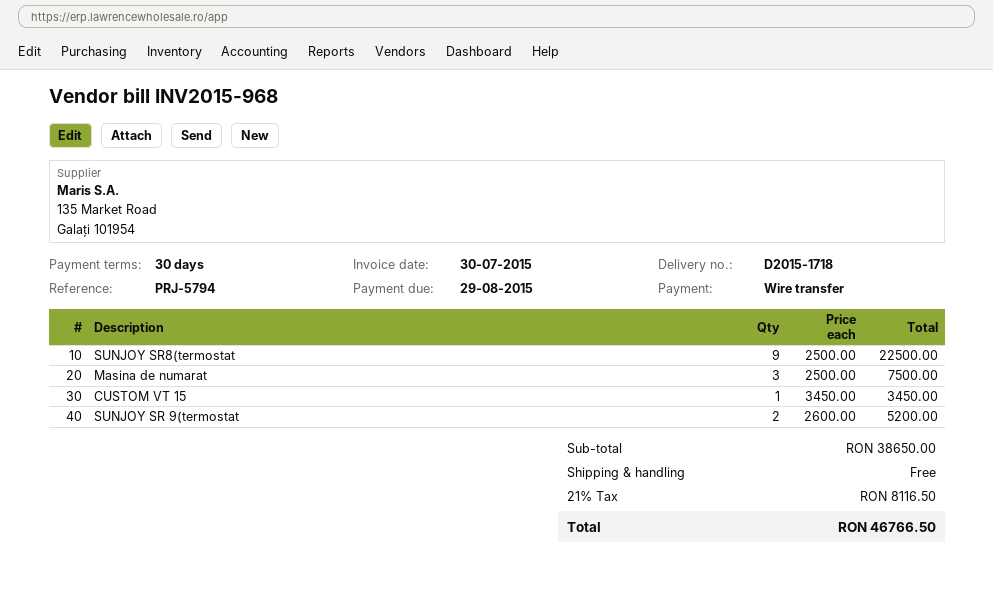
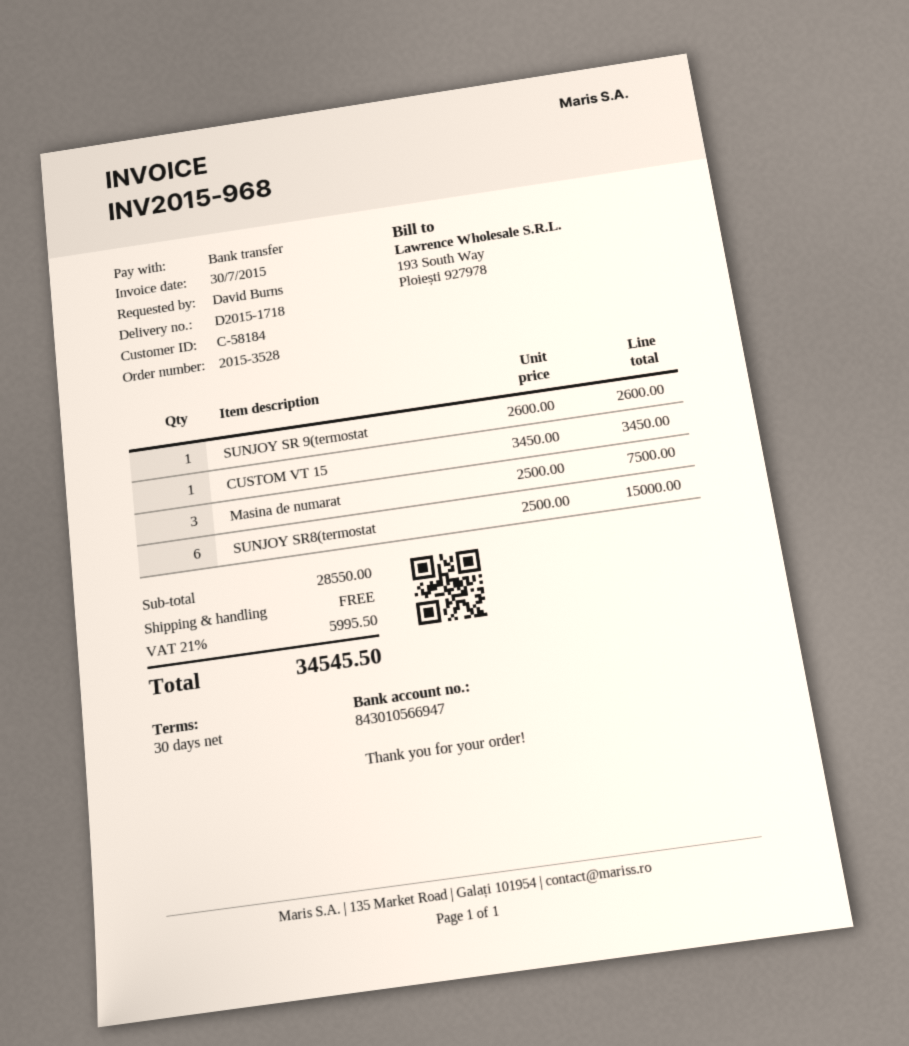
SUNJOY SR8(termostat: 9 x 2500.00 = 22500.00 -> 6 x 2500.00 = 15000.00
SUNJOY SR 9(termostat: 2 x 2600.00 = 5200.00 -> 1 x 2600.00 = 2600.00
subtotal: 38650.00 -> 28550.00
tax: 21% = 8116.50 -> 21% = 5995.50
total: 46766.50 -> 34545.50

